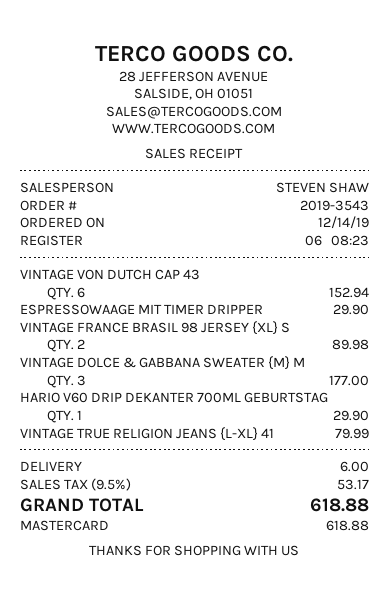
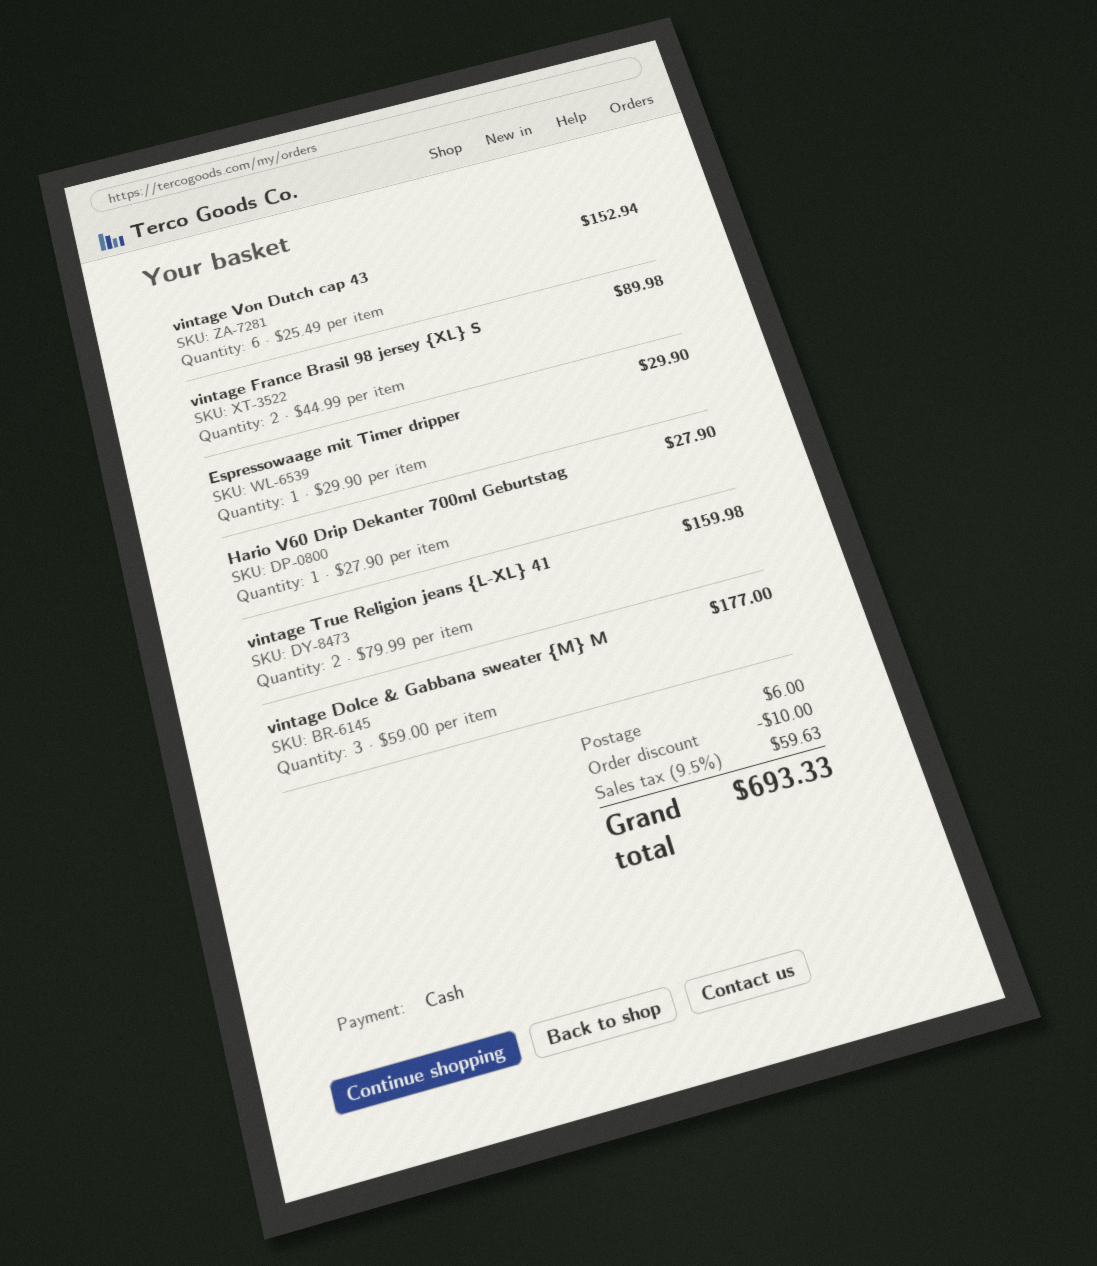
payment method: Mastercard -> cash
HARIO V60 DRIP DEKANTER 700ML GEBURTSTAG: 1 for 29.90 -> 1 for 27.90
VINTAGE TRUE RELIGION JEANS {L-XL} 41: 1 for 79.99 -> 2 for 159.98
discount: none -> 10.00
tax: 9.5% = 53.17 -> 9.5% = 59.63
total: 618.88 -> 693.33

